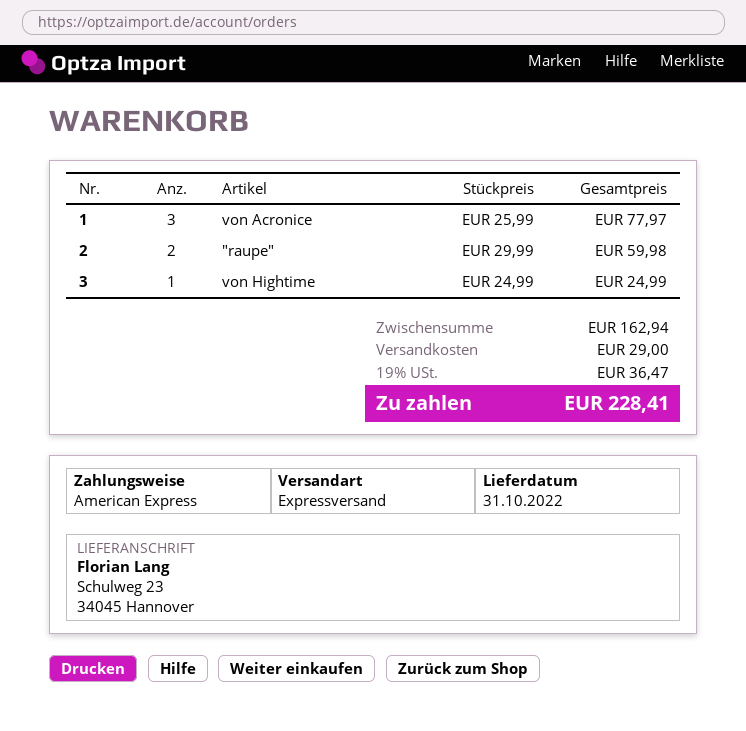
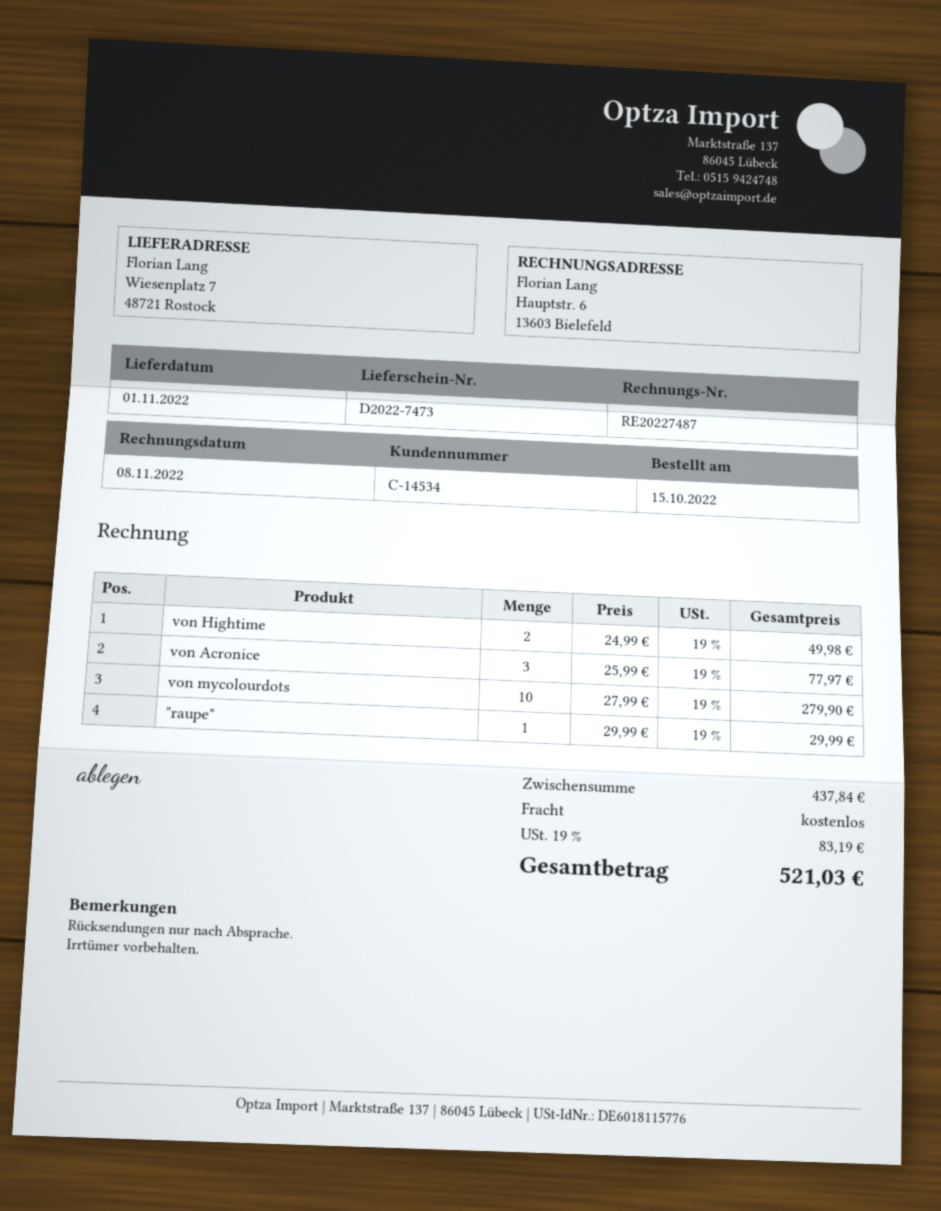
delivery date: 2022-10-31 -> 2022-11-01
ship to: Schulweg 23, 34045 Hannover -> Wiesenplatz 7, 48721 Rostock
"raupe": 2 x 29.99 = 59.98 -> 1 x 29.99 = 29.99
von Hightime: 1 x 24.99 = 24.99 -> 2 x 24.99 = 49.98
von mycolourdots: none -> 10 x 27.99 = 279.90
subtotal: 162.94 -> 437.84
shipping: 29.00 -> 0.00
tax: 19% = 36.47 -> 19% = 83.19
total: 228.41 -> 521.03

